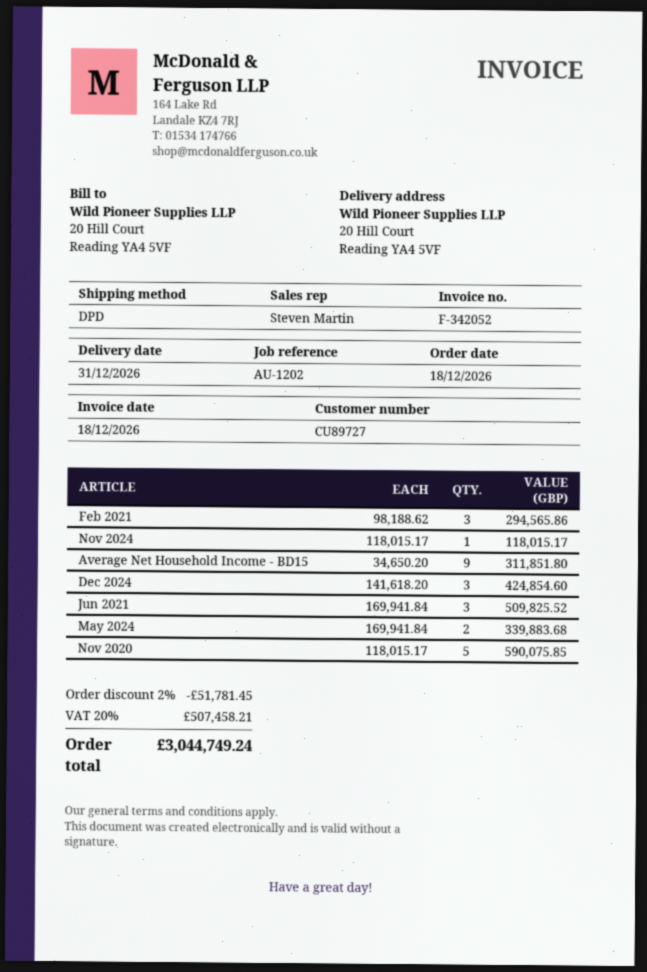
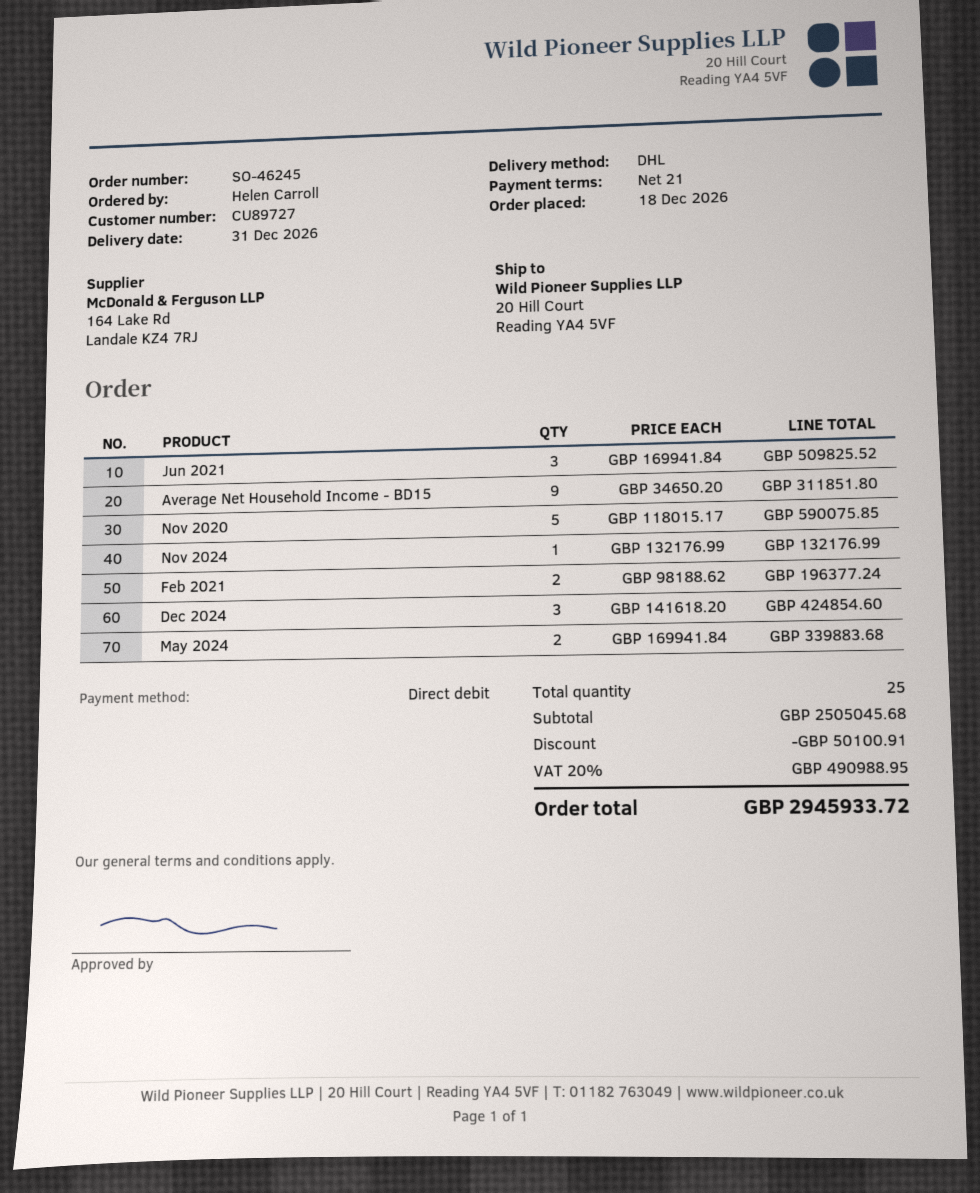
shipping method: DPD -> DHL
Feb 2021: 3 x 98188.62 = 294565.86 -> 2 x 98188.62 = 196377.24
Nov 2024: 1 x 118015.17 = 118015.17 -> 1 x 132176.99 = 132176.99
discount: 51781.45 -> 50100.91
tax: 20% = 507458.21 -> 20% = 490988.95
total: 3044749.24 -> 2945933.72

